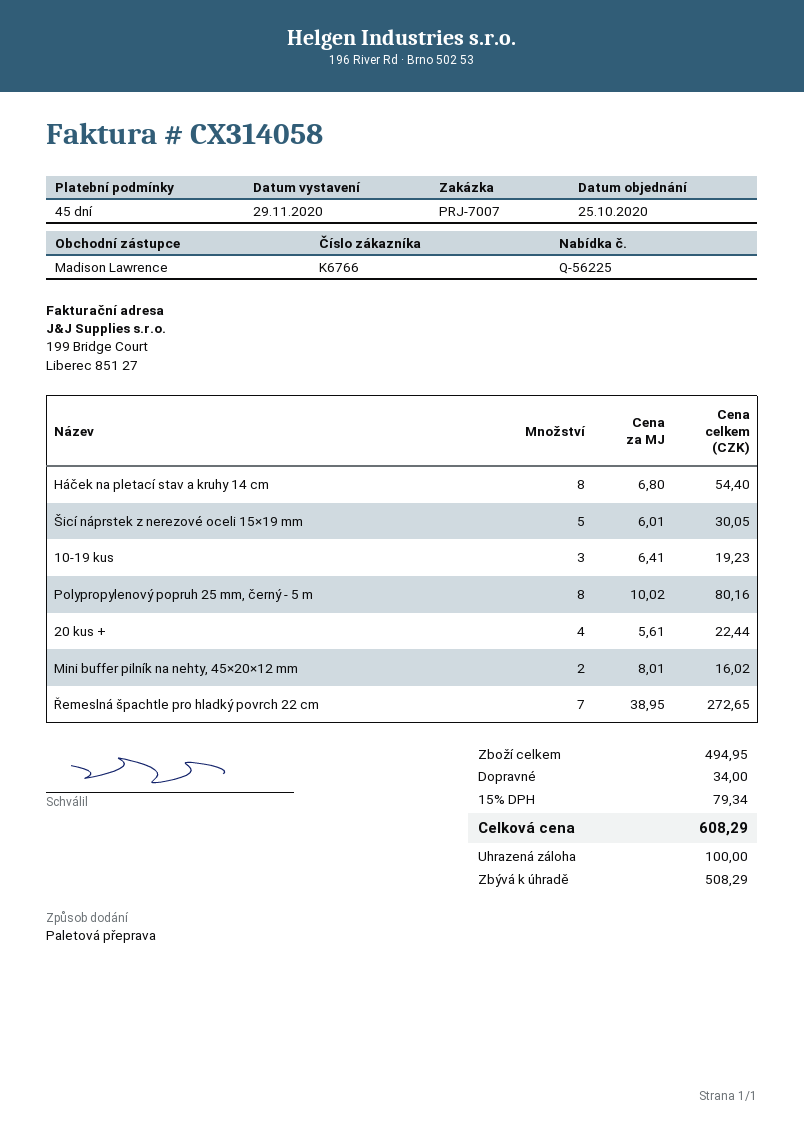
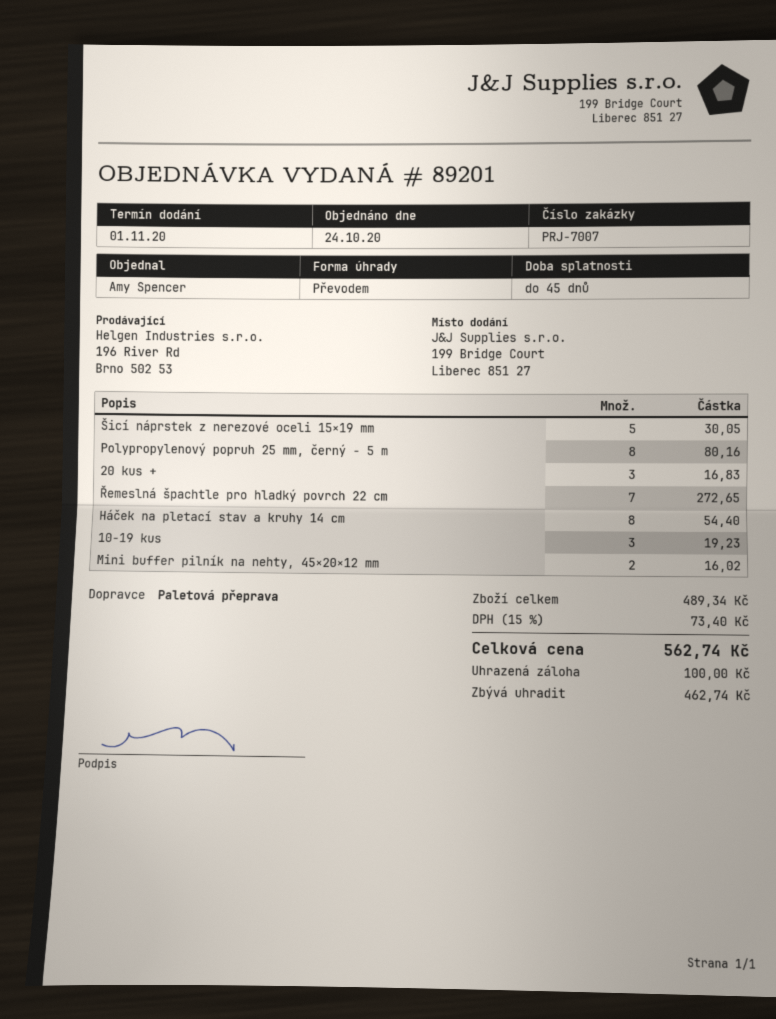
order date: 2020-10-25 -> 2020-10-24
20 kus +: 4 for 22.44 -> 3 for 16.83
subtotal: 494.95 -> 489.34
shipping: 34.00 -> none
tax: 15% = 79.34 -> 15% = 73.40
total: 608.29 -> 562.74
balance: 508.29 -> 462.74

